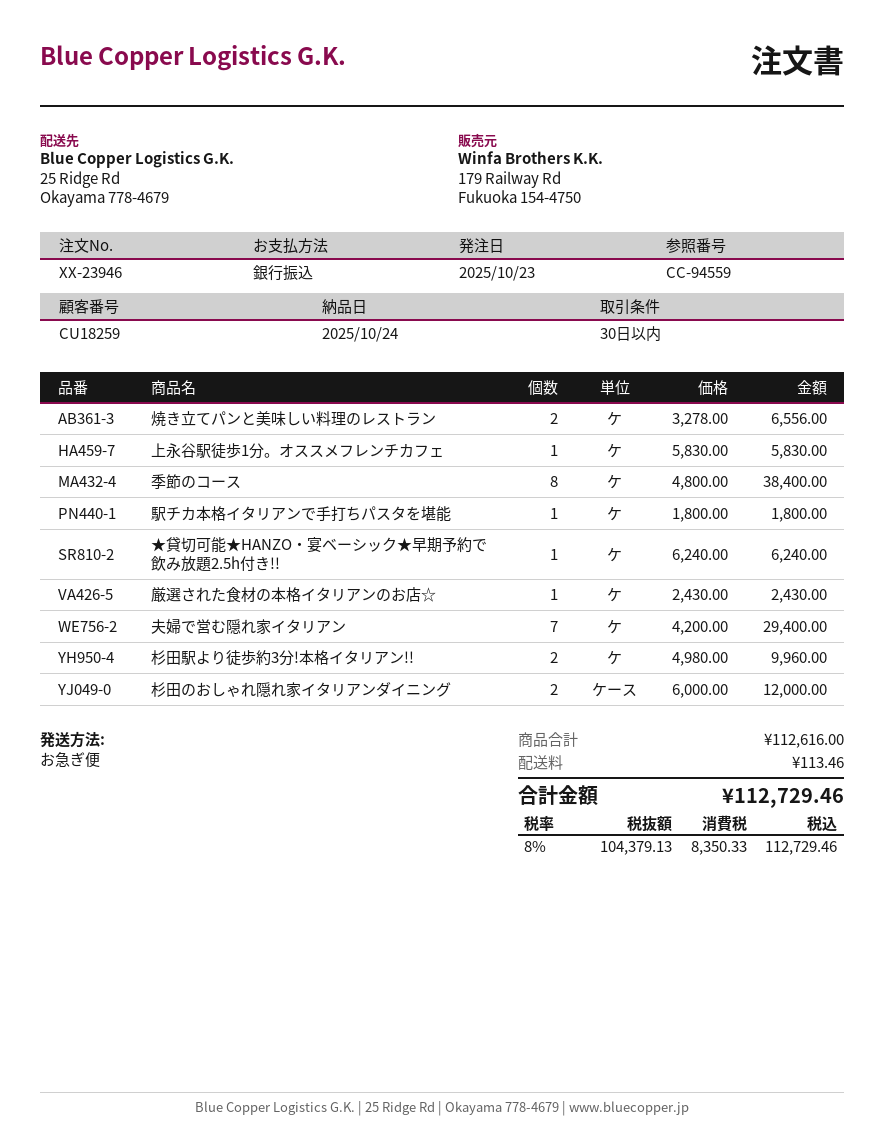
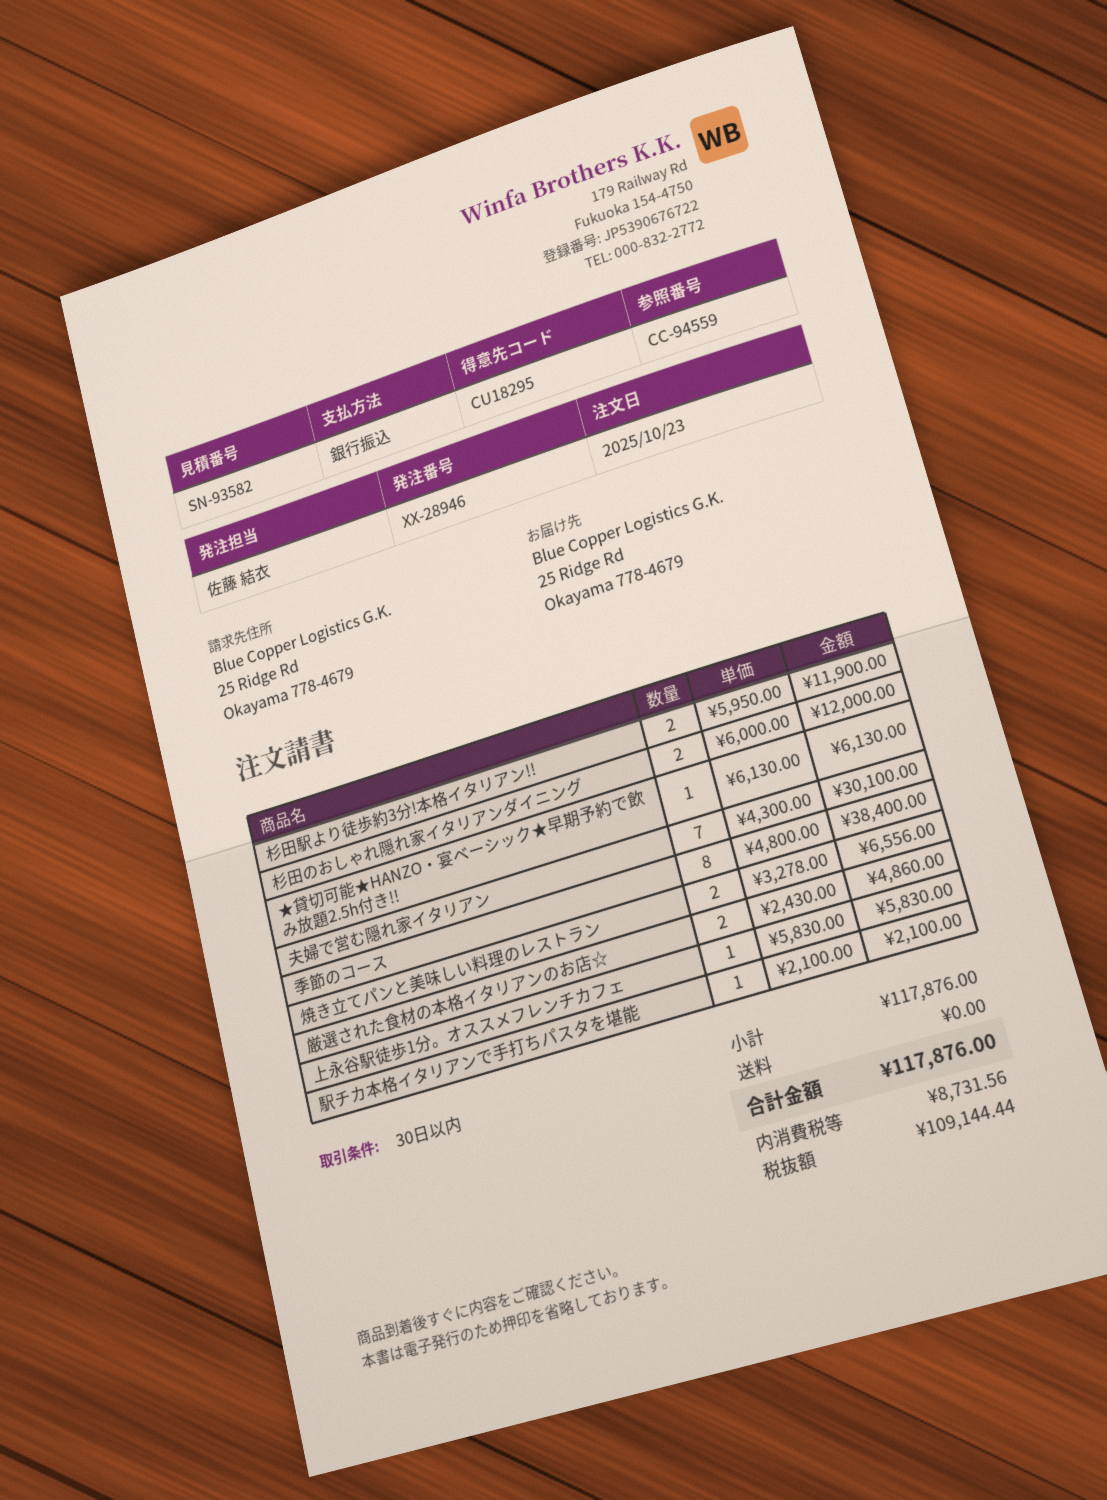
order number: XX-23946 -> XX-28946
customer number: CU18259 -> CU18295
駅チカ本格イタリアンで手打ちパスタを堪能: 1 x 1800.00 = 1800.00 -> 1 x 2100.00 = 2100.00
★貸切可能★HANZO・宴ベーシック★早期予約で飲み放題2.5h付き!!: 1 x 6240.00 = 6240.00 -> 1 x 6130.00 = 6130.00
厳選された食材の本格イタリアンのお店☆: 1 x 2430.00 = 2430.00 -> 2 x 2430.00 = 4860.00
夫婦で営む隠れ家イタリアン: 7 x 4200.00 = 29400.00 -> 7 x 4300.00 = 30100.00
杉田駅より徒歩約3分!本格イタリアン!!: 2 x 4980.00 = 9960.00 -> 2 x 5950.00 = 11900.00
subtotal: 112616.00 -> 117876.00
shipping: 113.46 -> 0.00
net: 104379.13 -> 109144.44
tax: 8350.33 -> 8731.56
total: 112729.46 -> 117876.00

